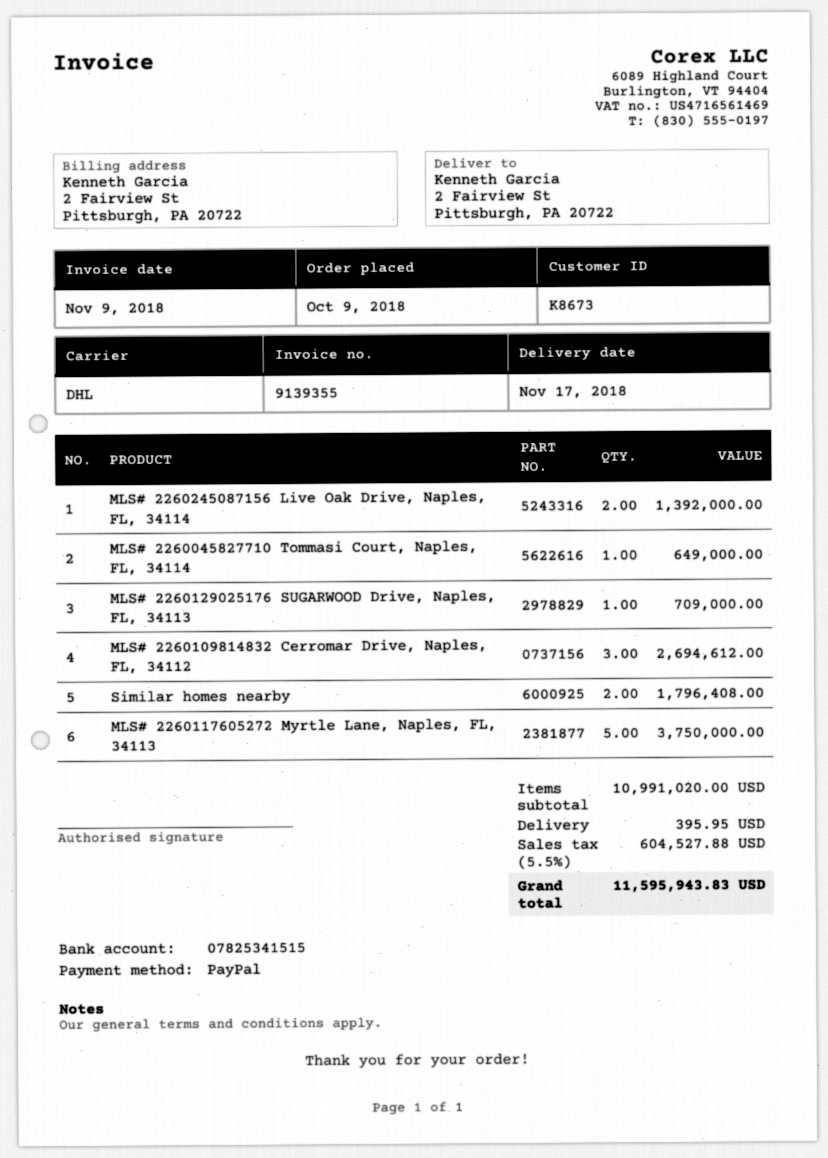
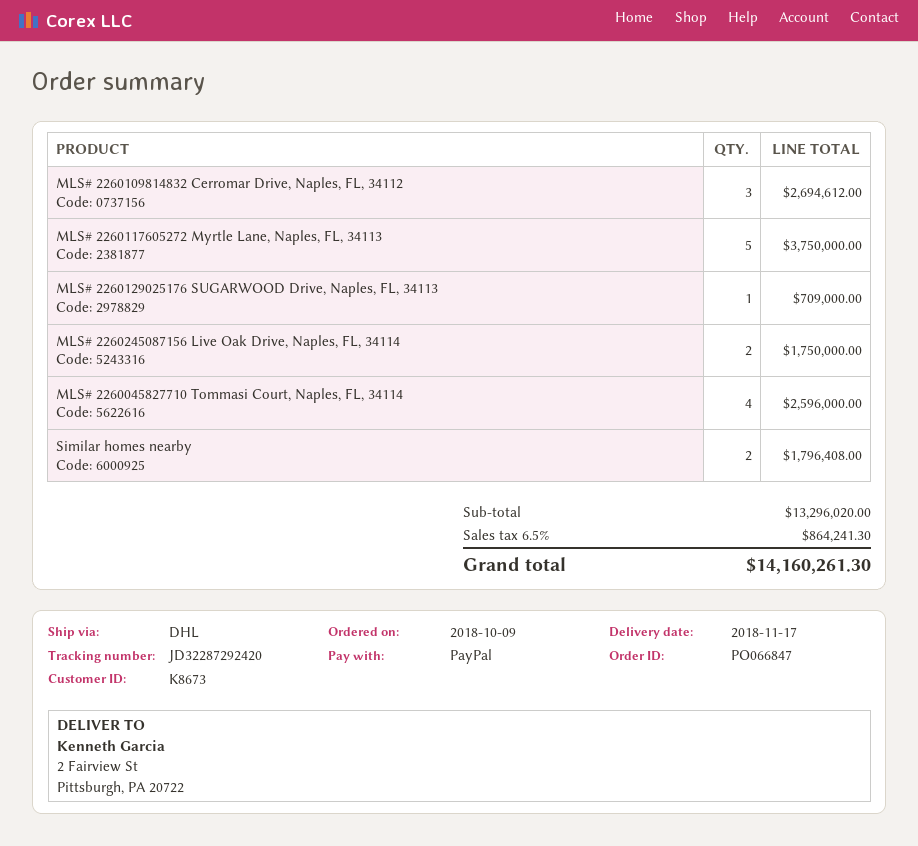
MLS# 2260245087156 Live Oak Drive, Naples, FL, 34114: 2 for 1392000.00 -> 2 for 1750000.00
MLS# 2260045827710 Tommasi Court, Naples, FL, 34114: 1 for 649000.00 -> 4 for 2596000.00
subtotal: 10991020.00 -> 13296020.00
shipping: 395.95 -> none
tax: 5.5% = 604527.88 -> 6.5% = 864241.30
total: 11595943.83 -> 14160261.30

